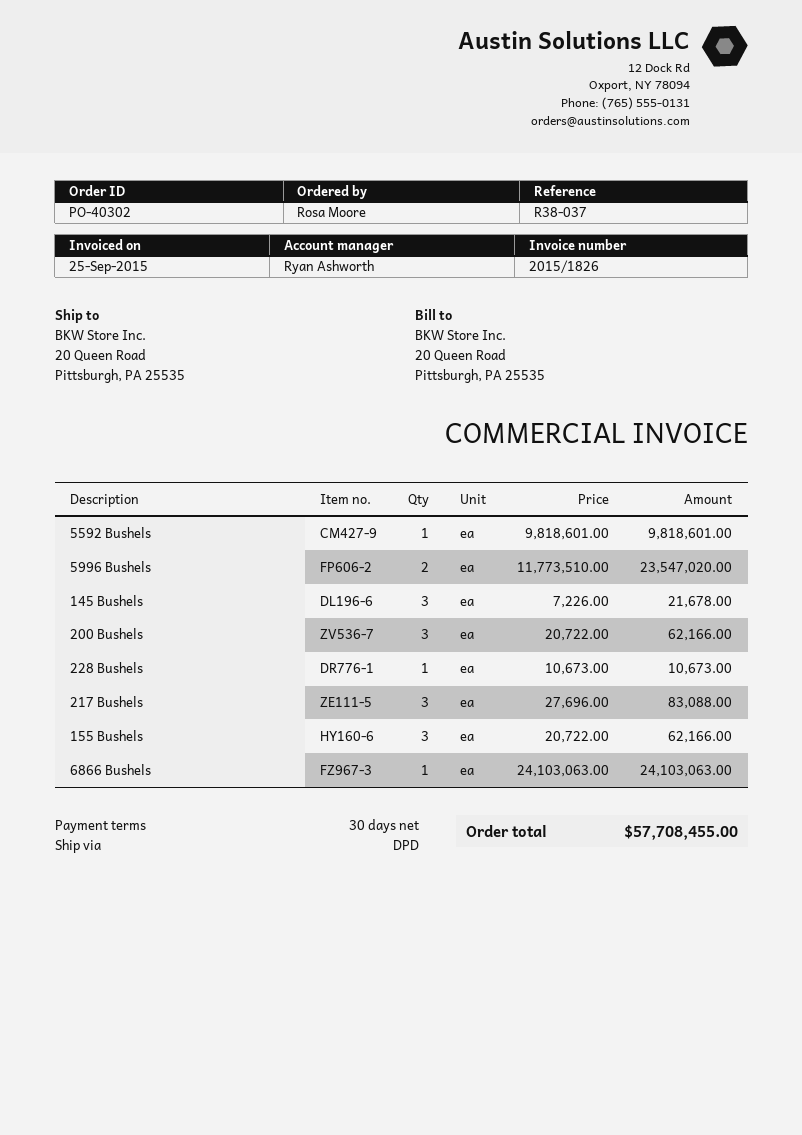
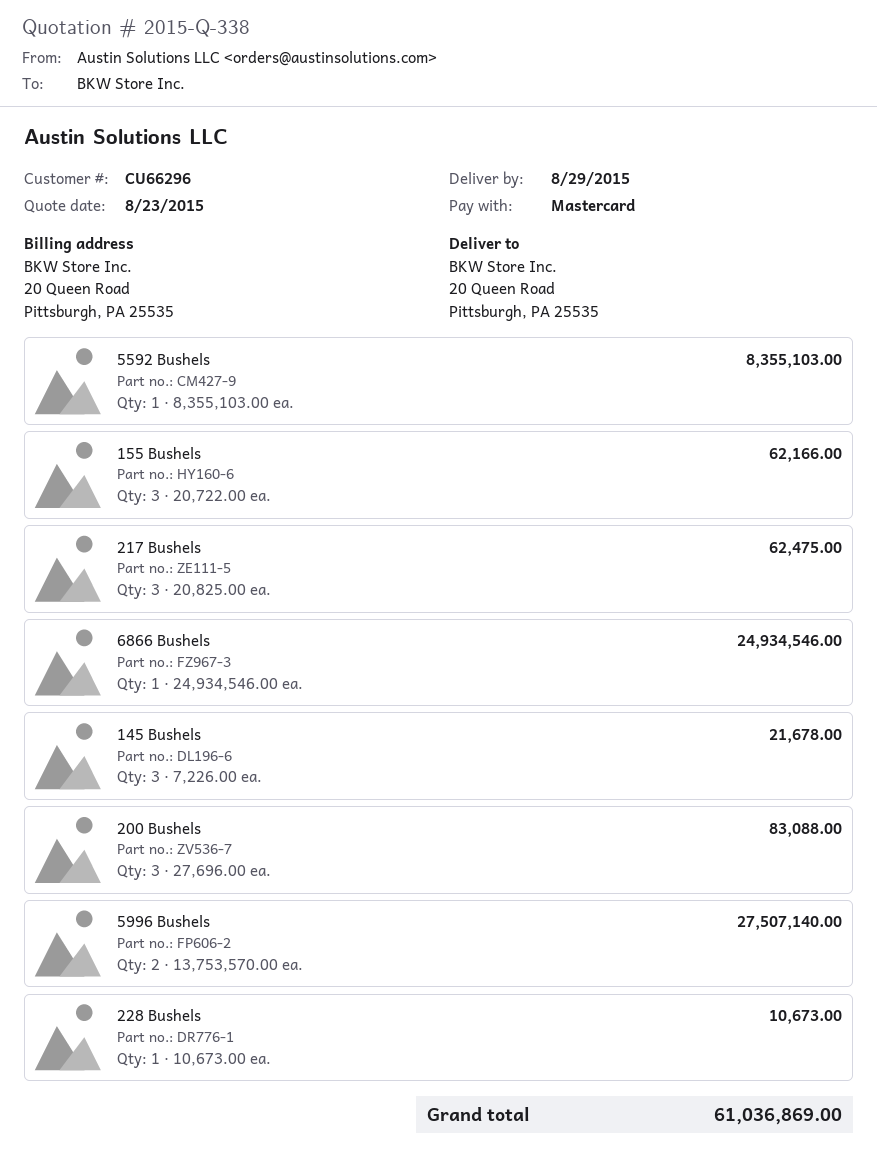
5592 Bushels: 1 x 9818601.00 = 9818601.00 -> 1 x 8355103.00 = 8355103.00
5996 Bushels: 2 x 11773510.00 = 23547020.00 -> 2 x 13753570.00 = 27507140.00
200 Bushels: 3 x 20722.00 = 62166.00 -> 3 x 27696.00 = 83088.00
217 Bushels: 3 x 27696.00 = 83088.00 -> 3 x 20825.00 = 62475.00
6866 Bushels: 1 x 24103063.00 = 24103063.00 -> 1 x 24934546.00 = 24934546.00
total: 57708455.00 -> 61036869.00

